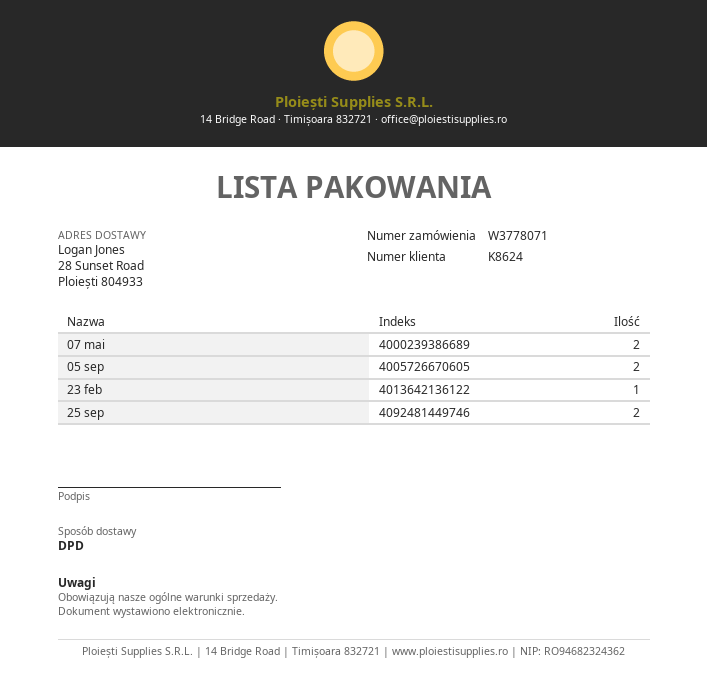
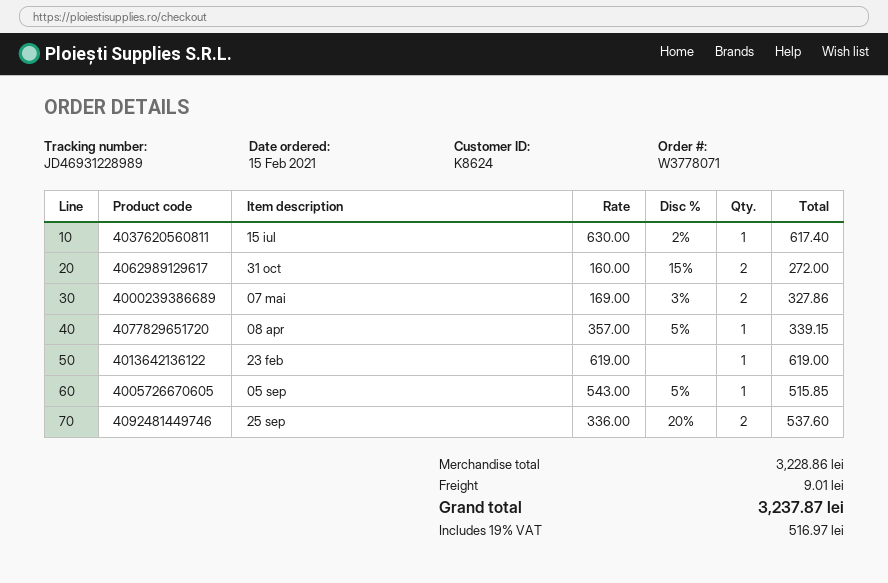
05 sep: 2 -> 1
15 iul: none -> 1
31 oct: none -> 2
08 apr: none -> 1

